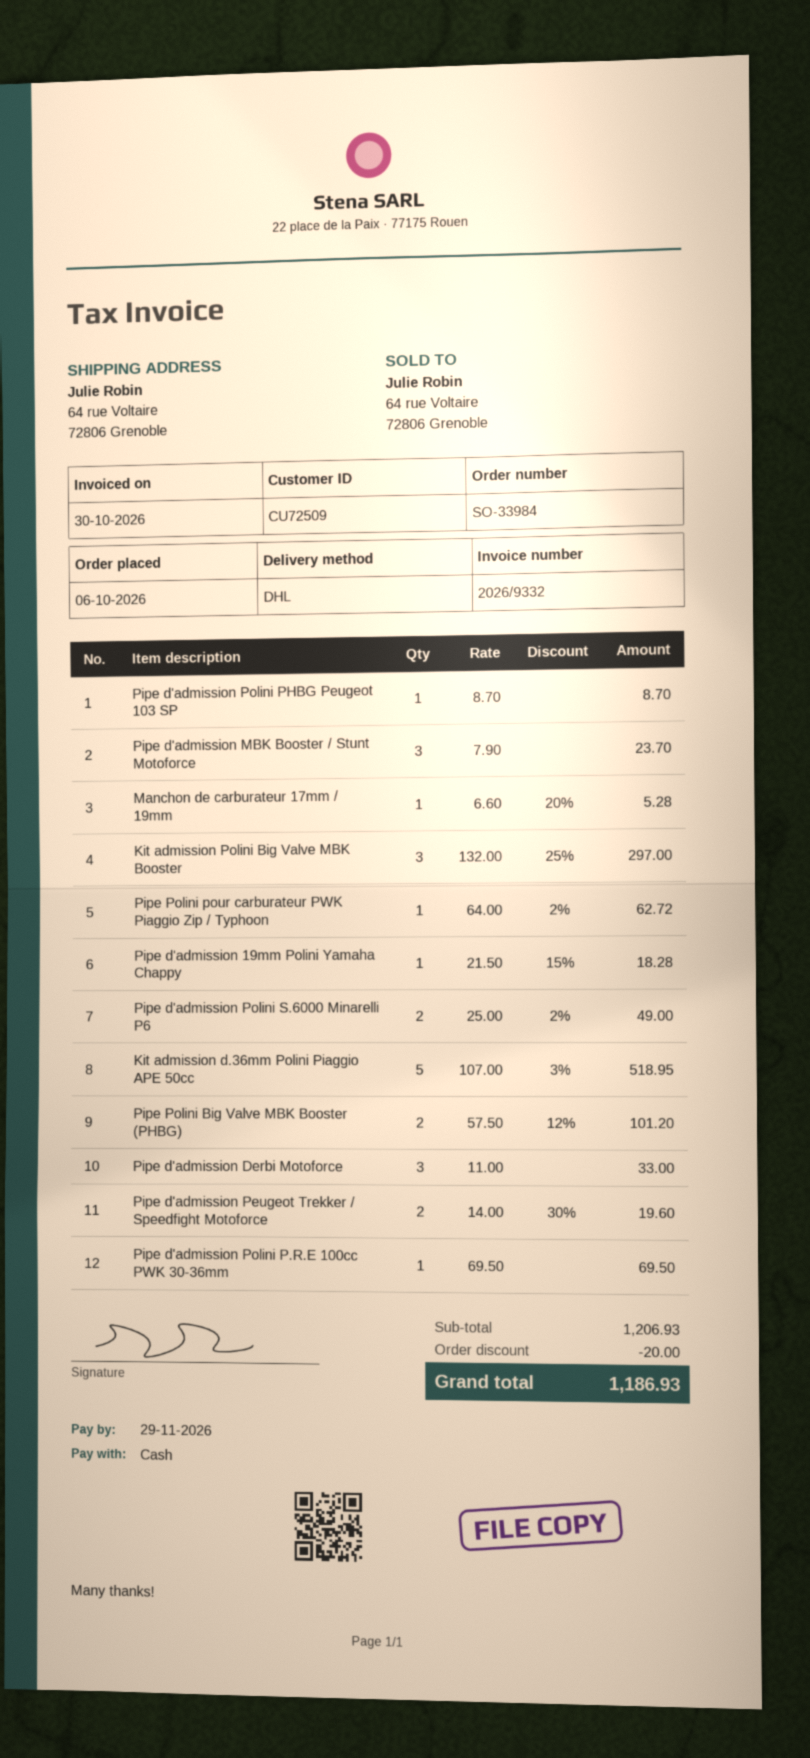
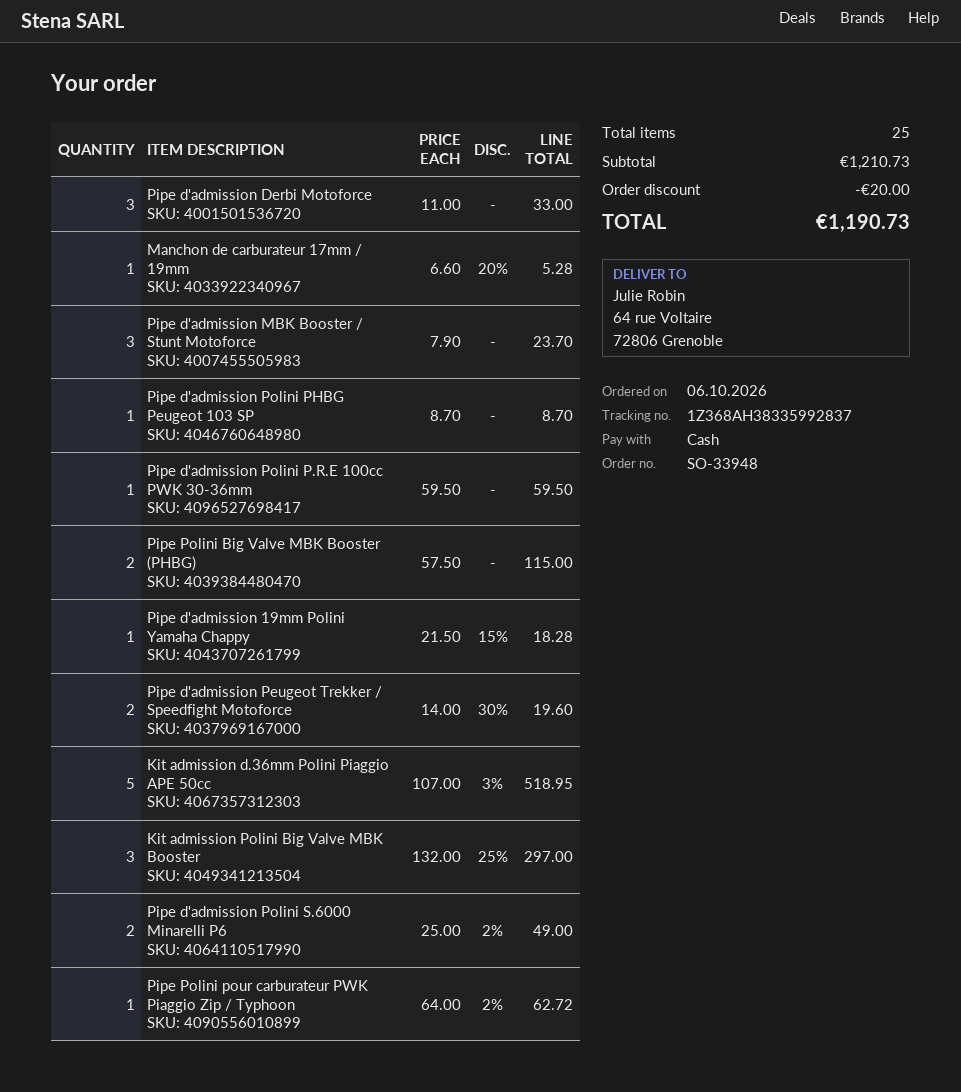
order number: SO-33984 -> SO-33948
Pipe Polini Big Valve MBK Booster (PHBG): 2 x 57.50 - 12% = 101.20 -> 2 x 57.50 = 115.00
Pipe d'admission Polini P.R.E 100cc PWK 30-36mm: 1 x 69.50 = 69.50 -> 1 x 59.50 = 59.50
subtotal: 1206.93 -> 1210.73
total: 1186.93 -> 1190.73

